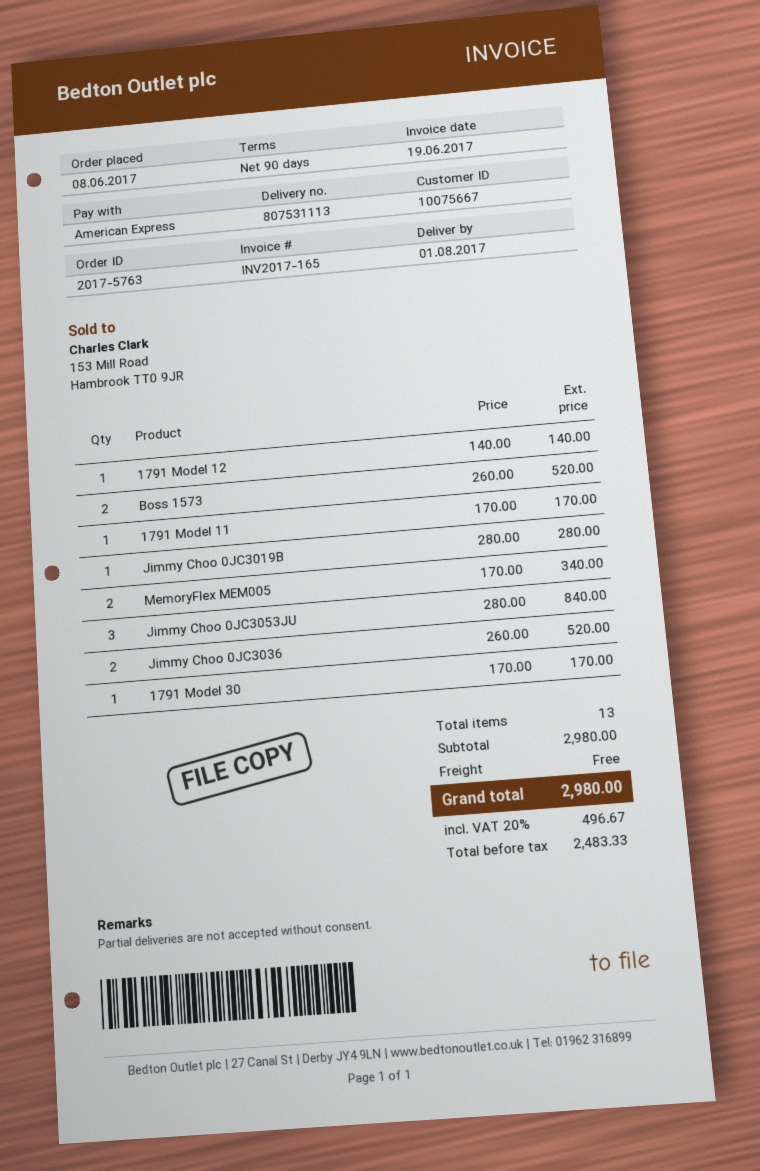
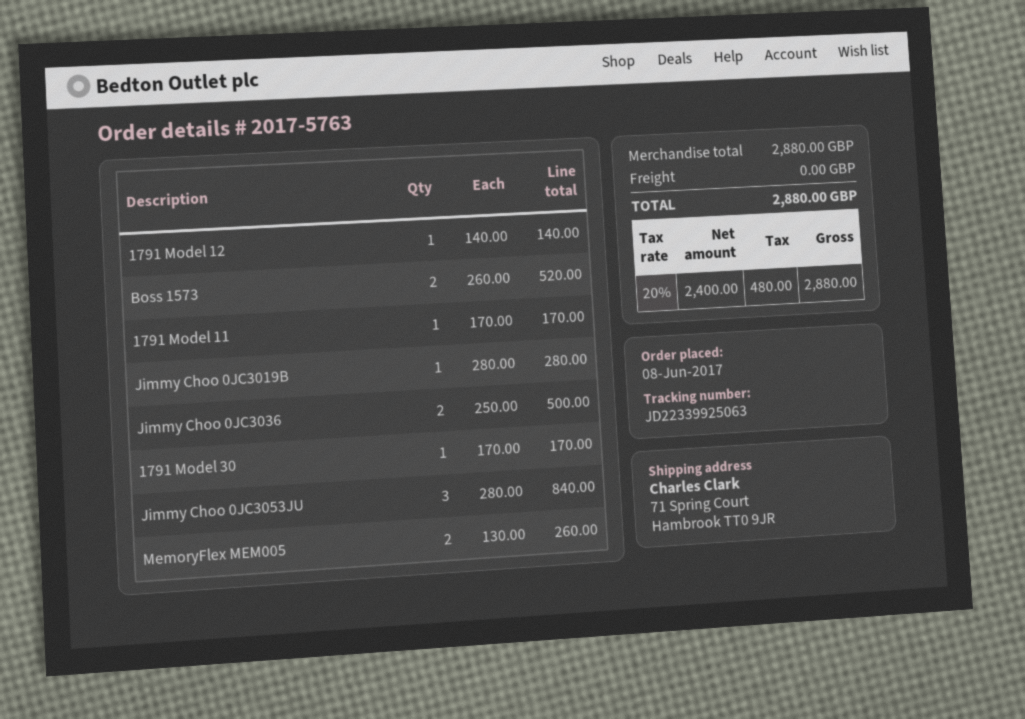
MemoryFlex MEM005: 2 x 170.00 = 340.00 -> 2 x 130.00 = 260.00
Jimmy Choo 0JC3036: 2 x 260.00 = 520.00 -> 2 x 250.00 = 500.00
subtotal: 2980.00 -> 2880.00
net: 2483.33 -> 2400.00
tax: 20% = 496.67 -> 20% = 480.00
total: 2980.00 -> 2880.00

